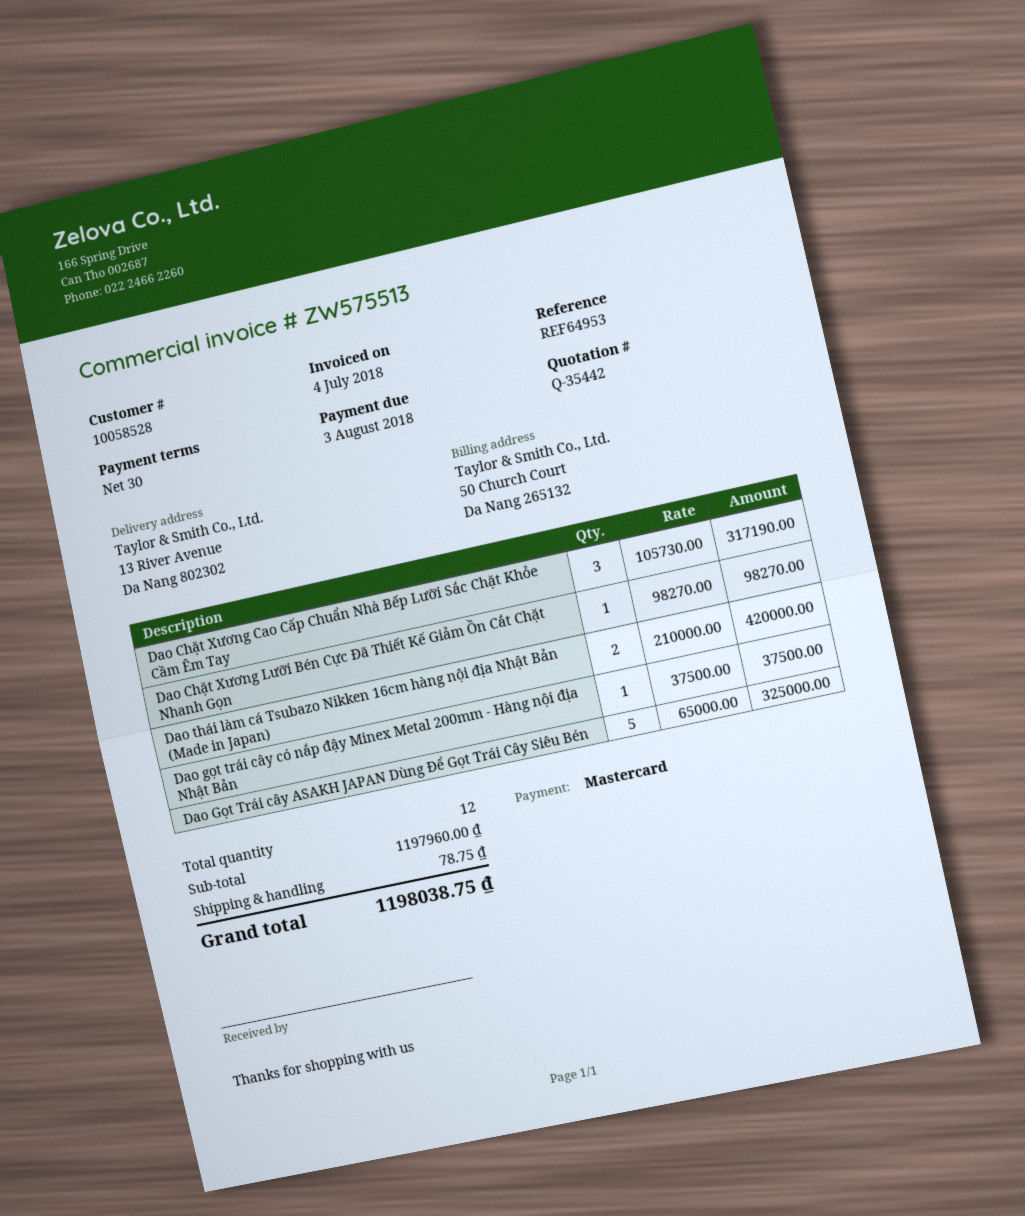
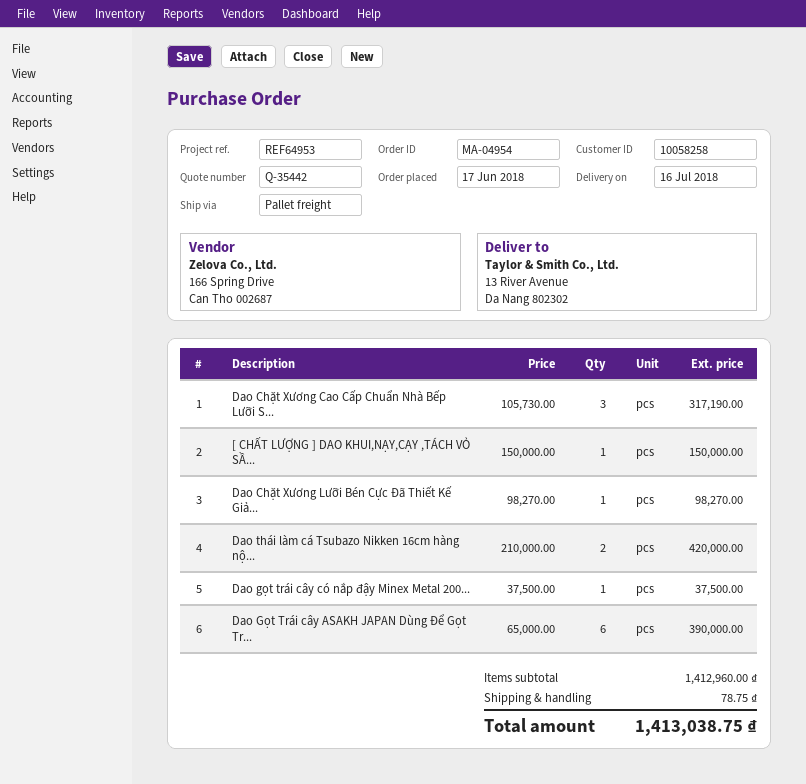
customer number: 10058528 -> 10058258
Dao Gọt Trái cây ASAKH JAPAN Dùng Để Gọt Trái Cây Siêu Bén: 5 x 65000.00 = 325000.00 -> 6 x 65000.00 = 390000.00
[ CHẤT LƯỢNG ] DAO KHUI,NẠY,CẠY ,TÁCH VỎ SẦ...: none -> 1 x 150000.00 = 150000.00
subtotal: 1197960.00 -> 1412960.00
total: 1198038.75 -> 1413038.75

